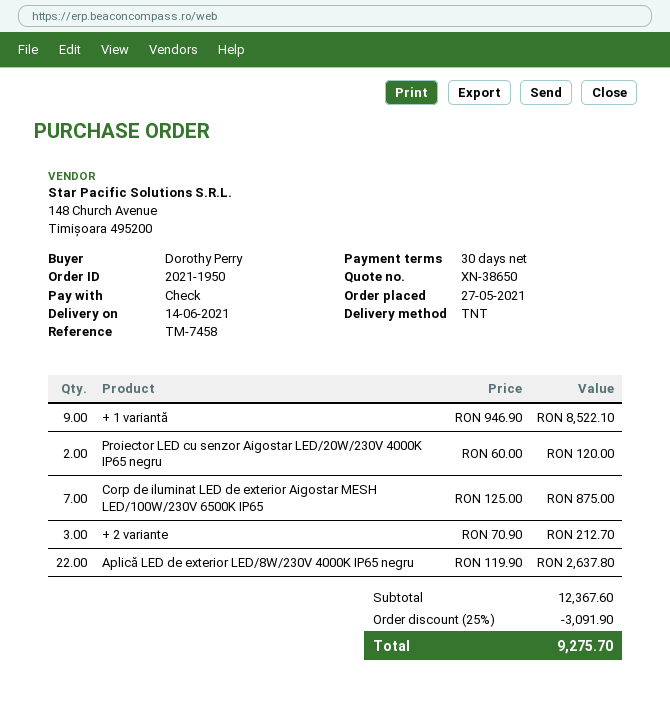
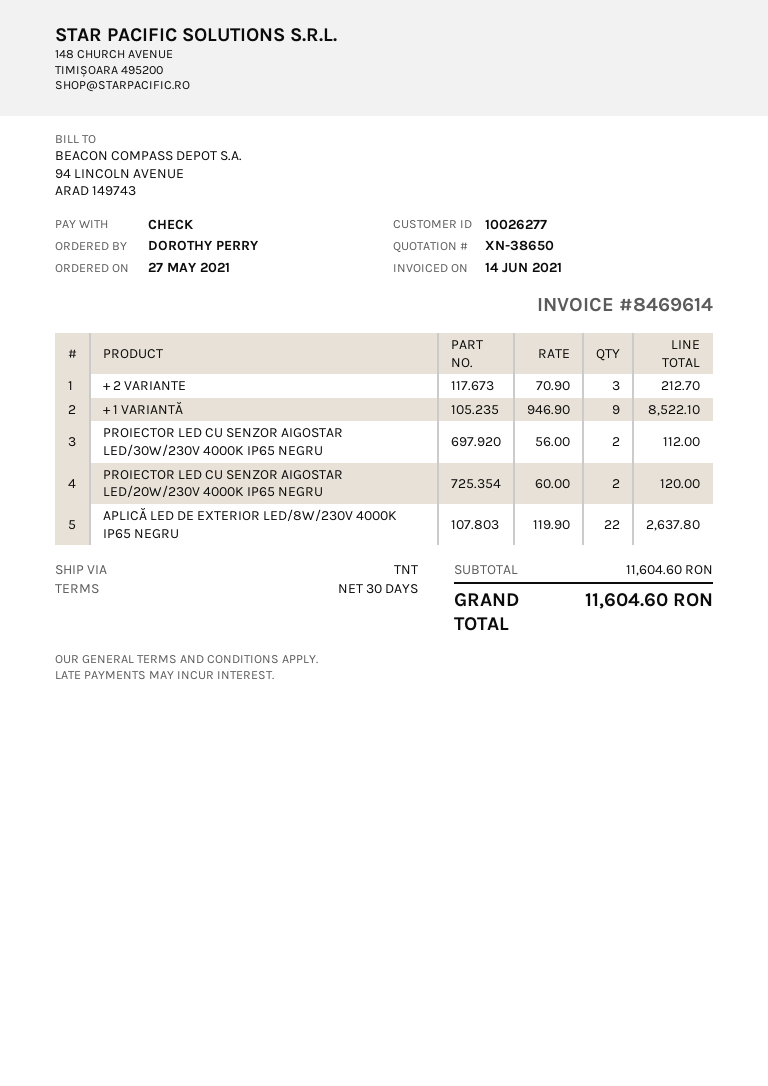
Corp de iluminat LED de exterior Aigostar MESH LED/100W/230V 6500K IP65: 7 x 125.00 = 875.00 -> none
PROIECTOR LED CU SENZOR AIGOSTAR LED/30W/230V 4000K IP65 NEGRU: none -> 2 x 56.00 = 112.00
subtotal: 12367.60 -> 11604.60
discount: 25% = 3091.90 -> none
total: 9275.70 -> 11604.60

